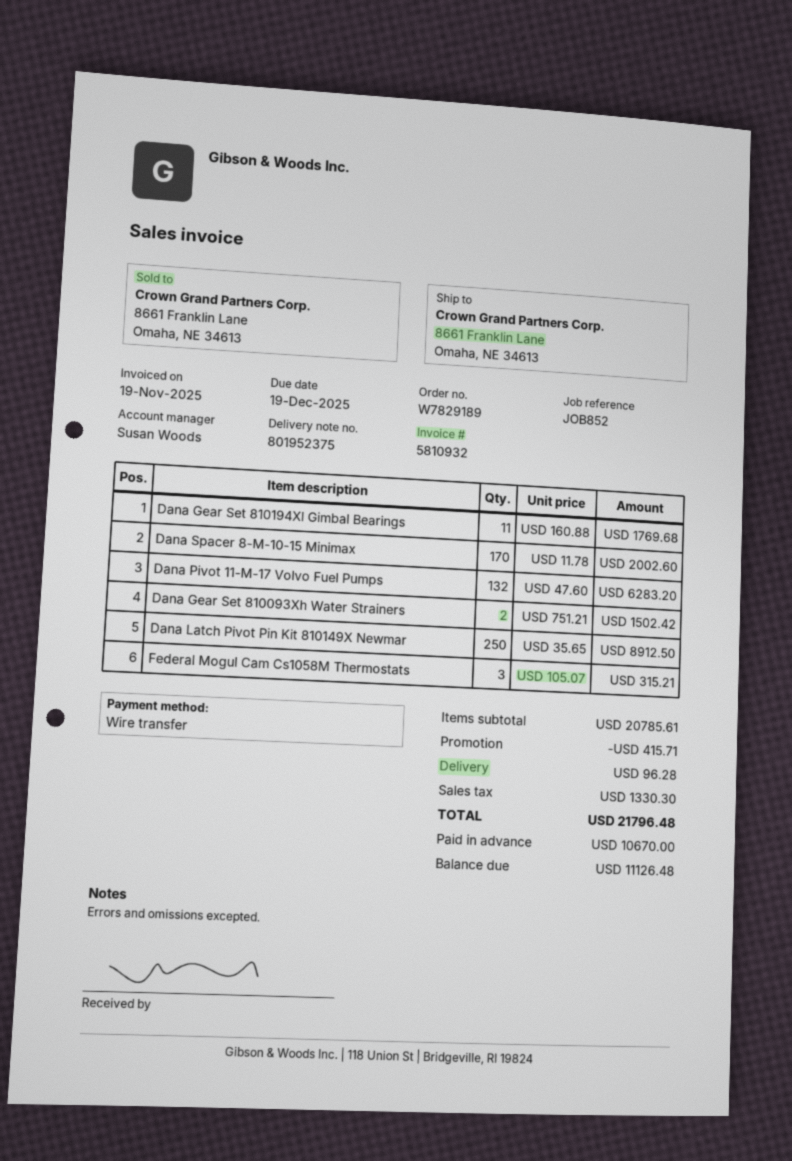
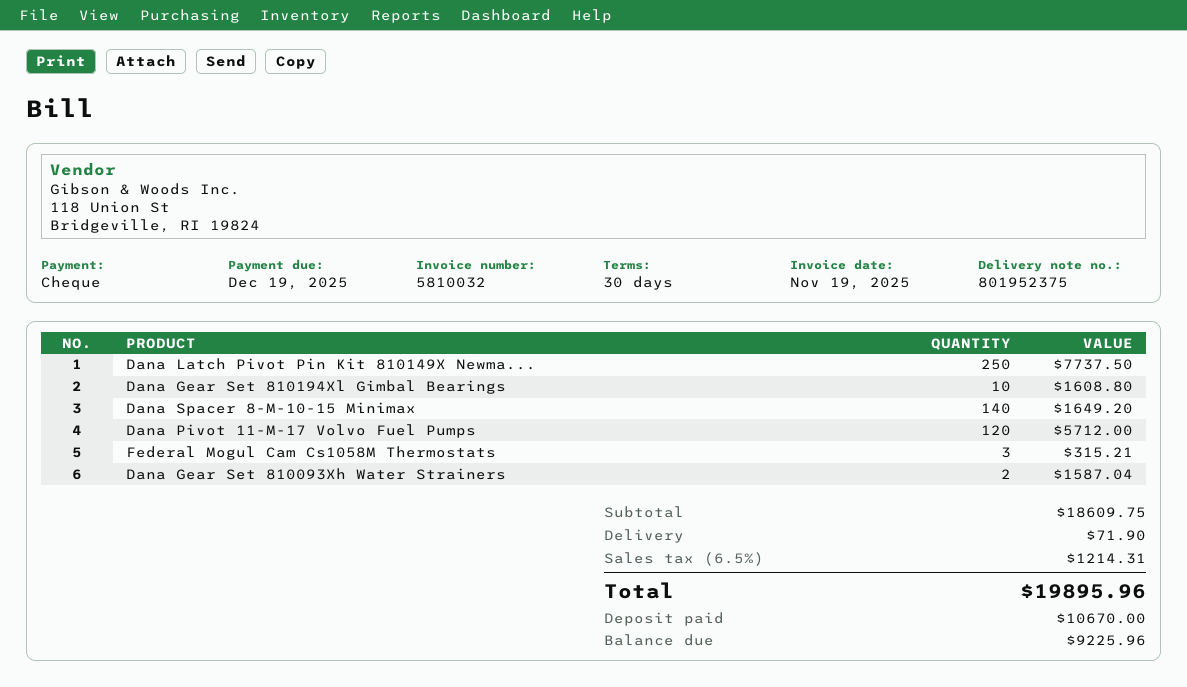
invoice number: 5810932 -> 5810032
payment method: bank transfer -> cheque
Dana Gear Set 810194Xl Gimbal Bearings: 11 for 1769.68 -> 10 for 1608.80
Dana Spacer 8-M-10-15 Minimax: 170 for 2002.60 -> 140 for 1649.20
Dana Pivot 11-M-17 Volvo Fuel Pumps: 132 for 6283.20 -> 120 for 5712.00
Dana Gear Set 810093Xh Water Strainers: 2 for 1502.42 -> 2 for 1587.04
Dana Latch Pivot Pin Kit 810149X Newmar: 250 for 8912.50 -> 250 for 7737.50
subtotal: 20785.61 -> 18609.75
discount: 415.71 -> none
shipping: 96.28 -> 71.90
tax: 1330.30 -> 1214.31
total: 21796.48 -> 19895.96
balance: 11126.48 -> 9225.96

